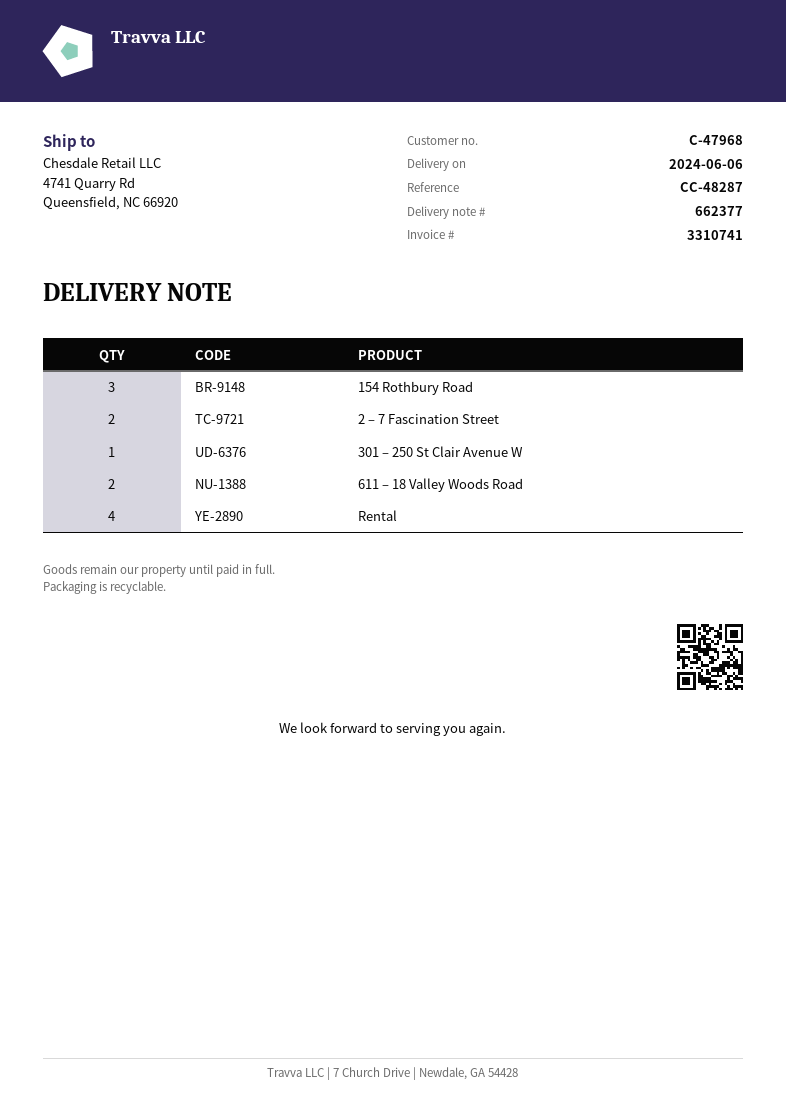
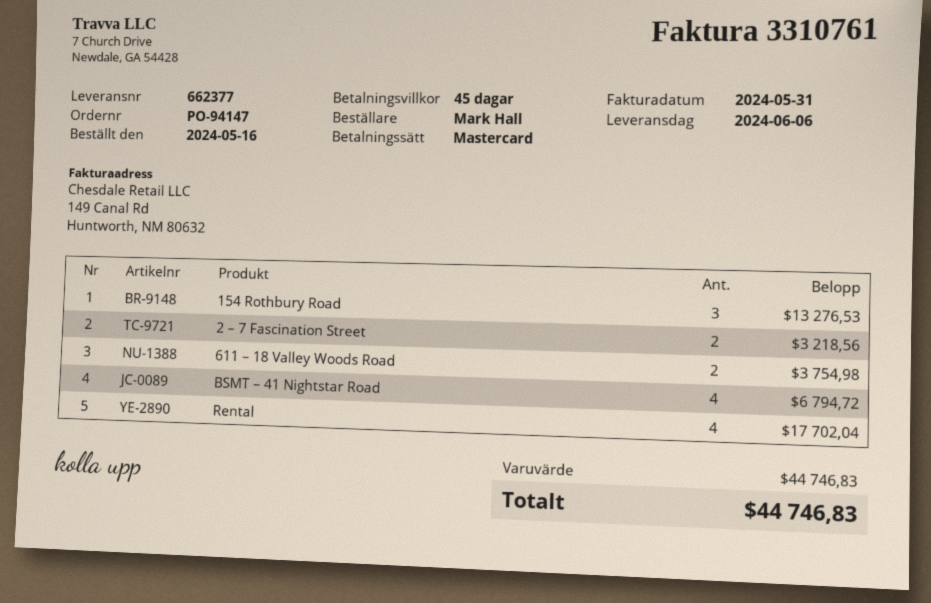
invoice number: 3310741 -> 3310761
301 – 250 St Clair Avenue W: 1 -> none
BSMT – 41 Nightstar Road: none -> 4

